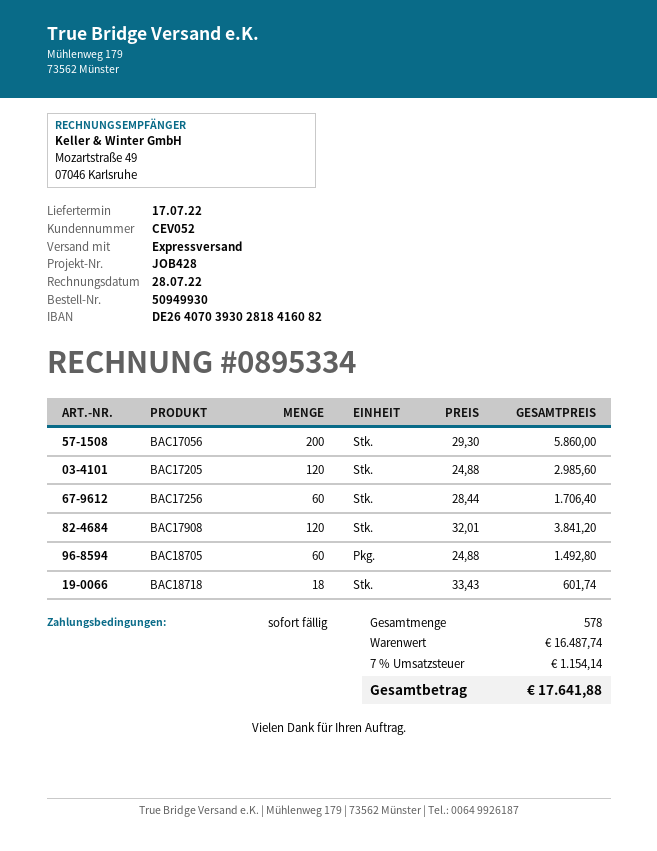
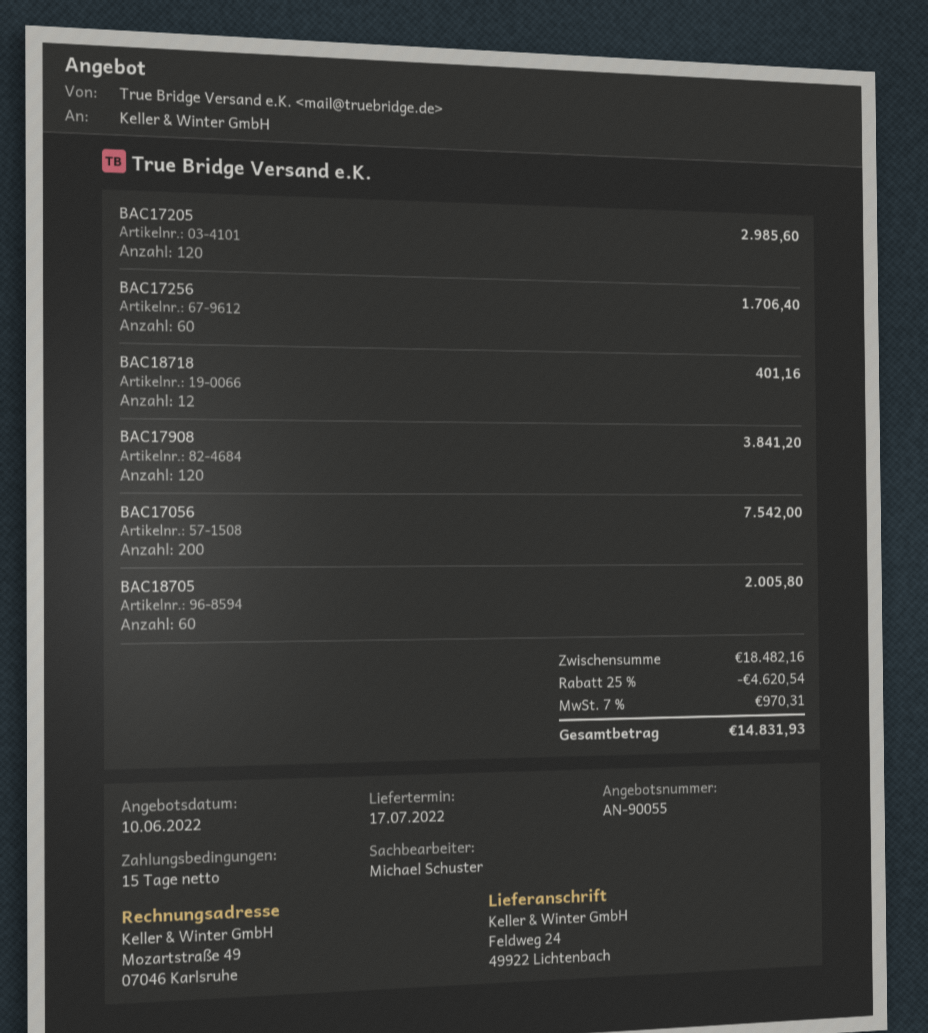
payment terms: on receipt -> 15 days
BAC17056: 200 for 5860.00 -> 200 for 7542.00
BAC18705: 60 for 1492.80 -> 60 for 2005.80
BAC18718: 18 for 601.74 -> 12 for 401.16
subtotal: 16487.74 -> 18482.16
discount: none -> 25% = 4620.54
tax: 7% = 1154.14 -> 7% = 970.31
total: 17641.88 -> 14831.93

